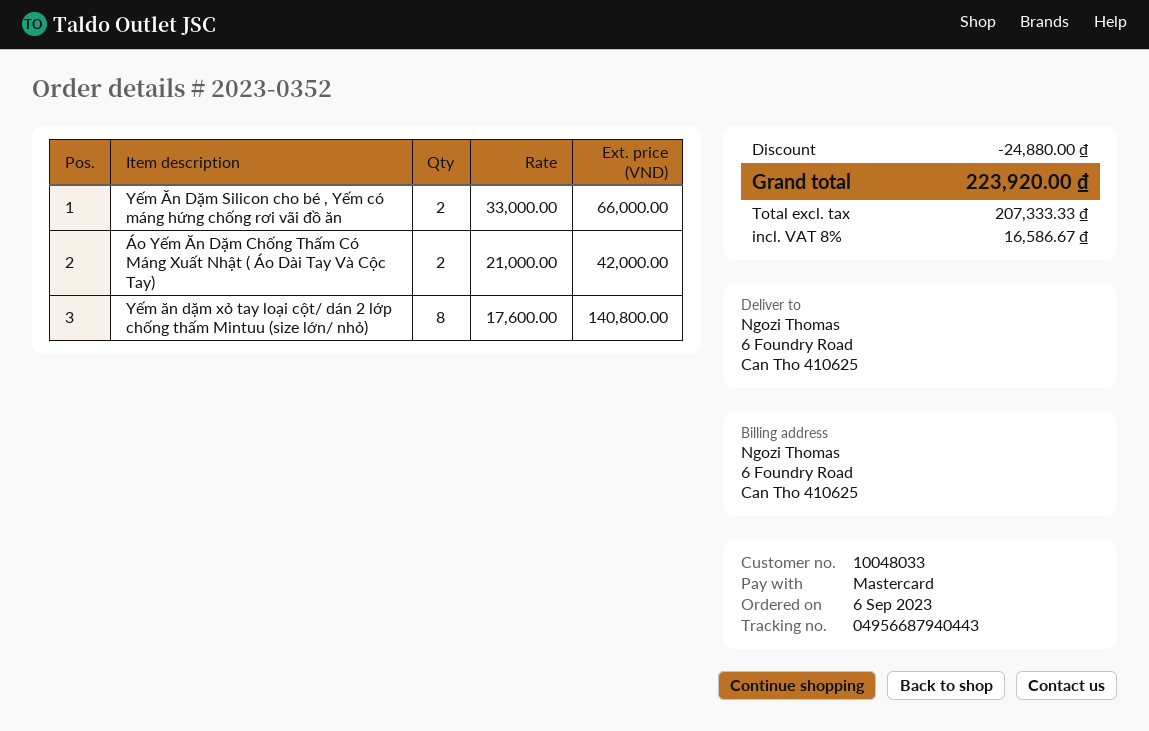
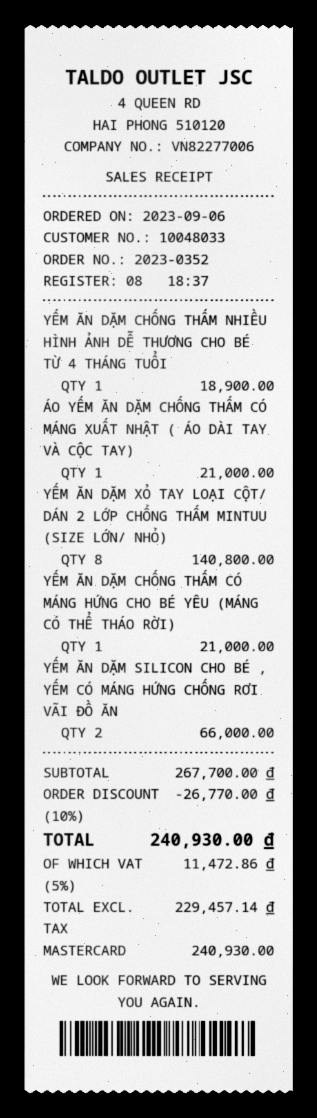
Áo Yếm Ăn Dặm Chống Thấm Có Máng Xuất Nhật ( Áo Dài Tay Và Cộc Tay): 2 for 42000.00 -> 1 for 21000.00
YẾM ĂN DẶM CHỐNG THẤM NHIỀU HÌNH ẢNH DỄ THƯƠNG CHO BÉ TỪ 4 THÁNG TUỔI: none -> 1 for 18900.00
YẾM ĂN DẶM CHỐNG THẤM CÓ MÁNG HỨNG CHO BÉ YÊU (MÁNG CÓ THỂ THÁO RỜI): none -> 1 for 21000.00
discount: 24880.00 -> 26770.00
net: 207333.33 -> 229457.14
tax: 8% = 16586.67 -> 5% = 11472.86
total: 223920.00 -> 240930.00

